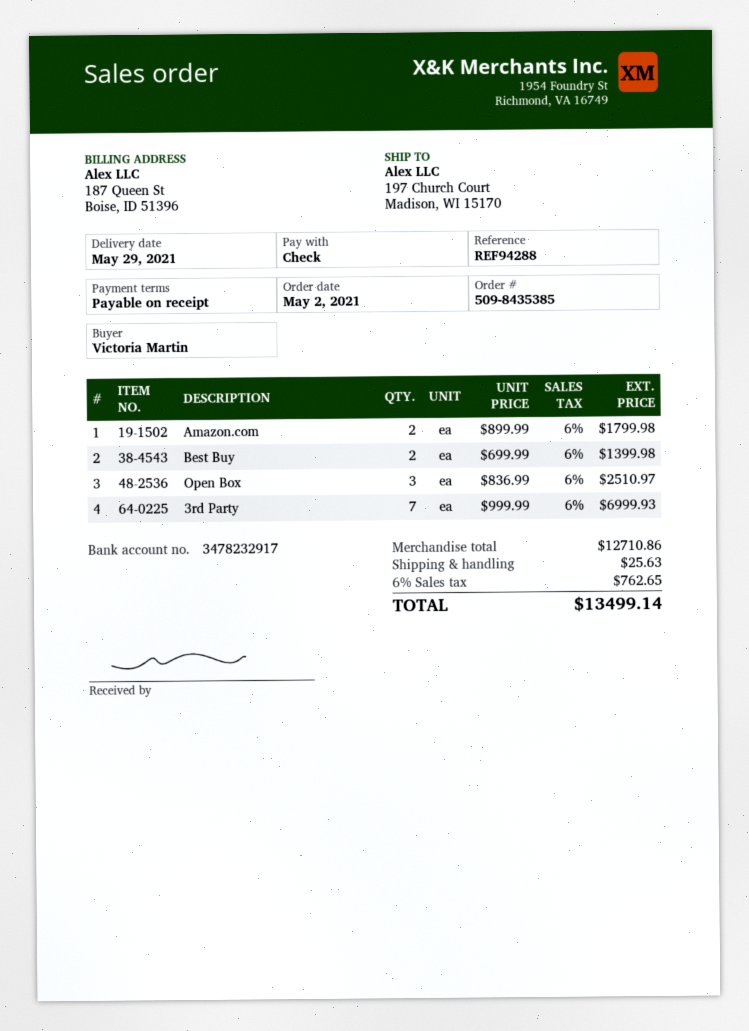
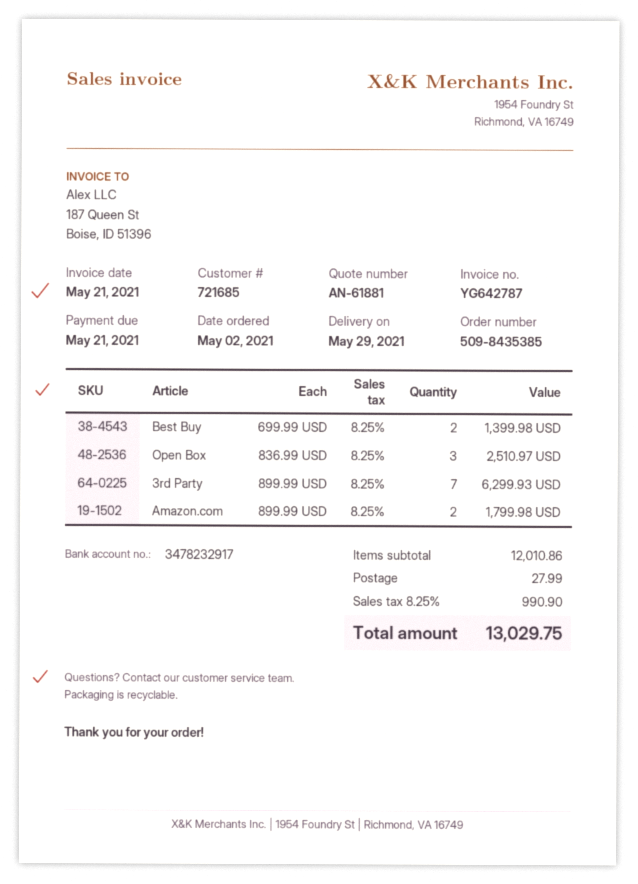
3rd Party: 7 x 999.99 = 6999.93 -> 7 x 899.99 = 6299.93
subtotal: 12710.86 -> 12010.86
shipping: 25.63 -> 27.99
tax: 6% = 762.65 -> 8.25% = 990.90
total: 13499.14 -> 13029.75

